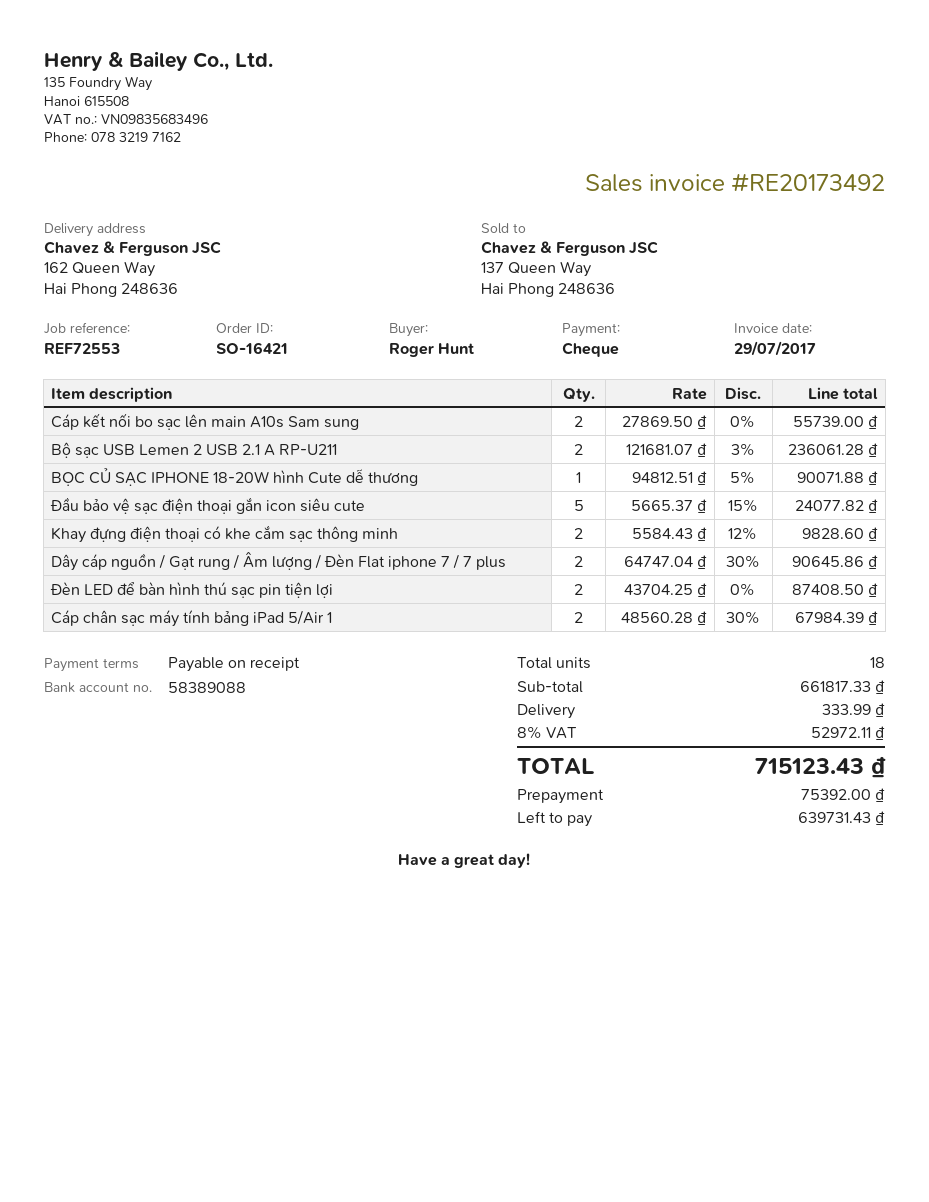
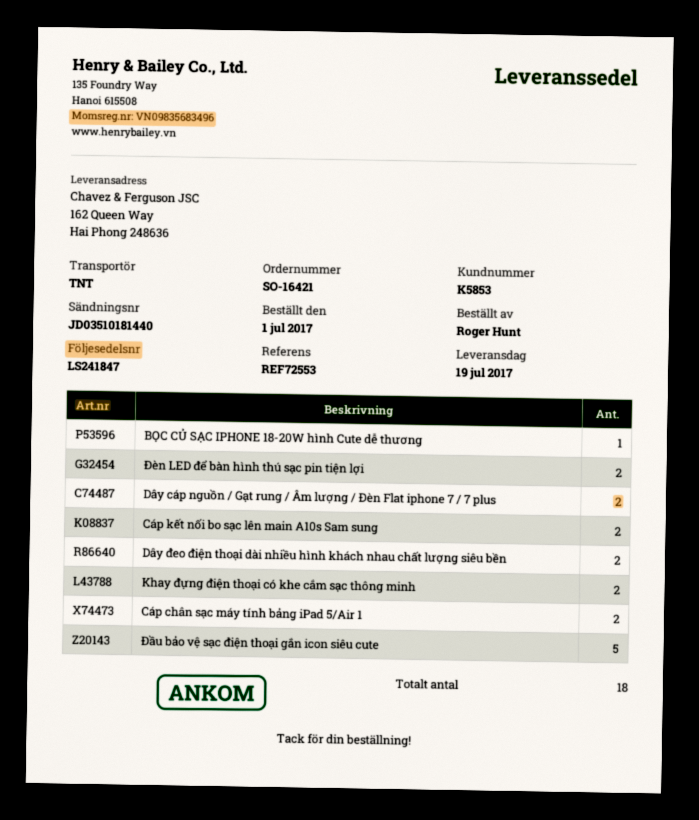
Bộ sạc USB Lemen 2 USB 2.1 A RP-U211: 2 -> none
Dây đeo điện thoại dài nhiều hình khách nhau chất lượng siêu bền: none -> 2

